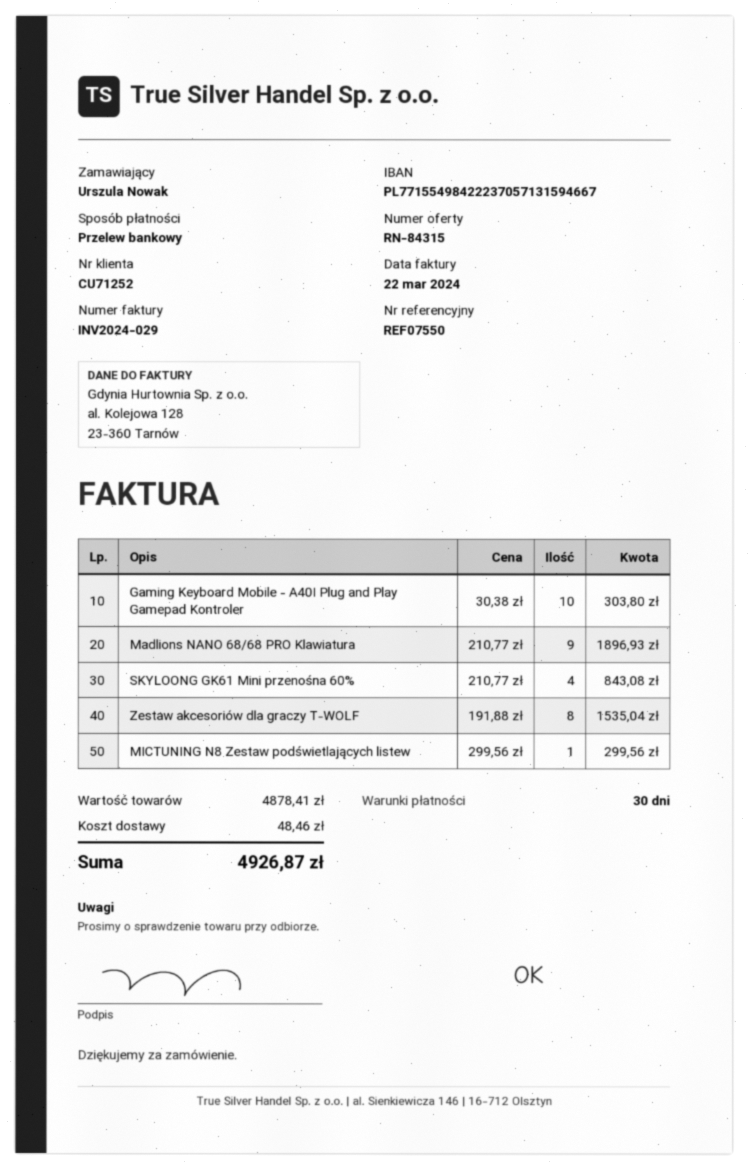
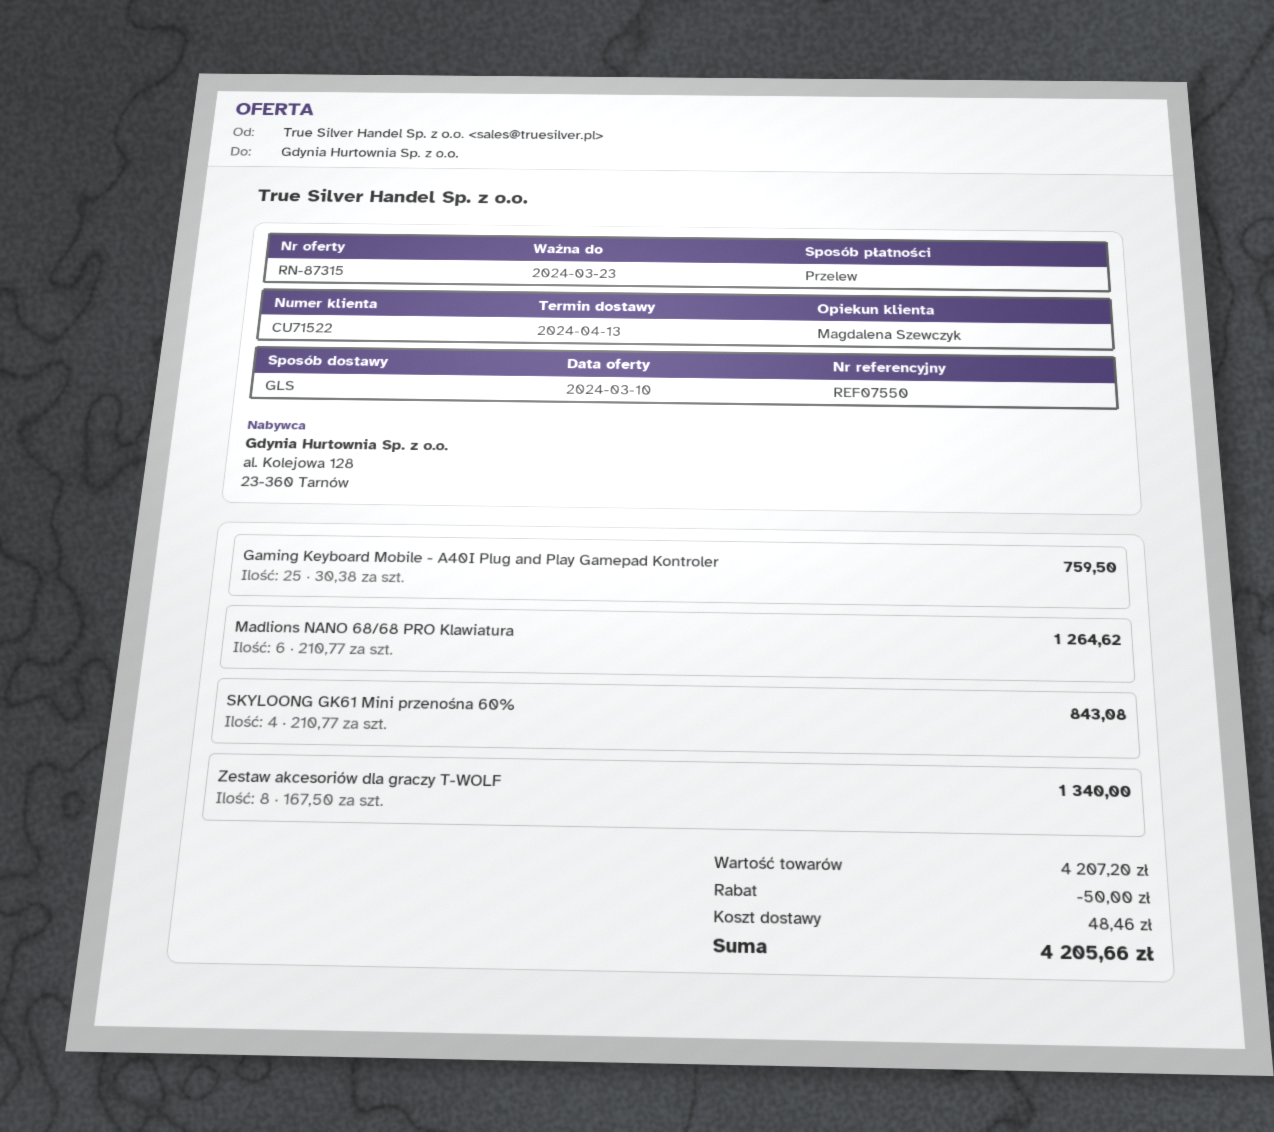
quote number: RN-84315 -> RN-87315
customer number: CU71252 -> CU71522
Gaming Keyboard Mobile - A40I Plug and Play Gamepad Kontroler: 10 x 30.38 = 303.80 -> 25 x 30.38 = 759.50
Madlions NANO 68/68 PRO Klawiatura: 9 x 210.77 = 1896.93 -> 6 x 210.77 = 1264.62
Zestaw akcesoriów dla graczy T-WOLF: 8 x 191.88 = 1535.04 -> 8 x 167.50 = 1340.00
MICTUNING N8 Zestaw podświetlających listew: 1 x 299.56 = 299.56 -> none
subtotal: 4878.41 -> 4207.20
discount: none -> 50.00
total: 4926.87 -> 4205.66

